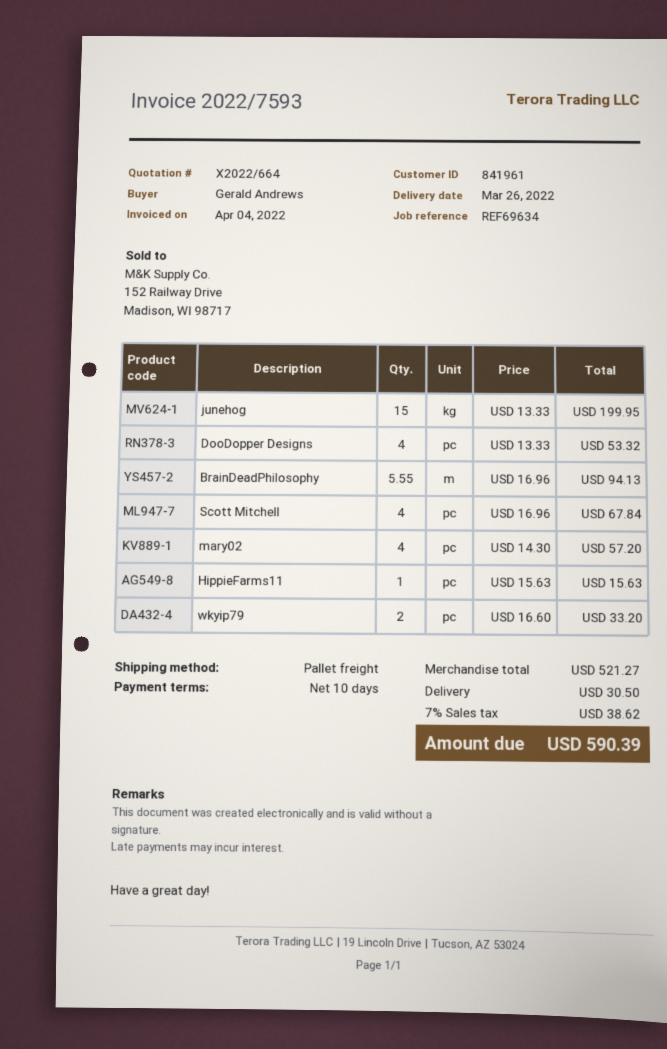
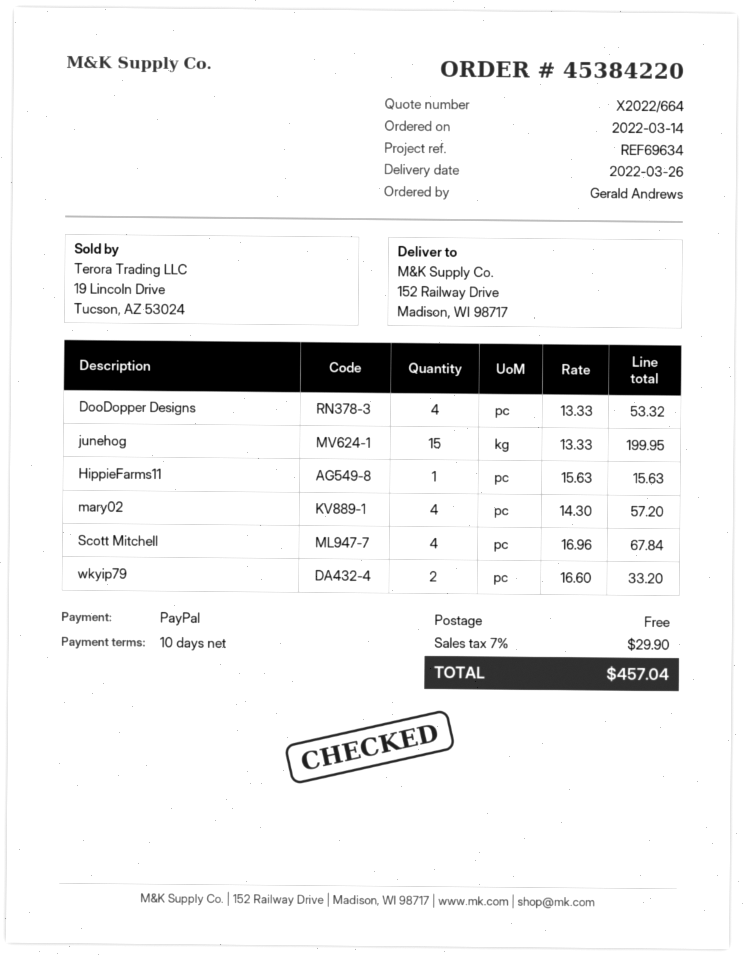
BrainDeadPhilosophy: 5.55 x 16.96 = 94.13 -> none
shipping: 30.50 -> 0.00
tax: 7% = 38.62 -> 7% = 29.90
total: 590.39 -> 457.04

